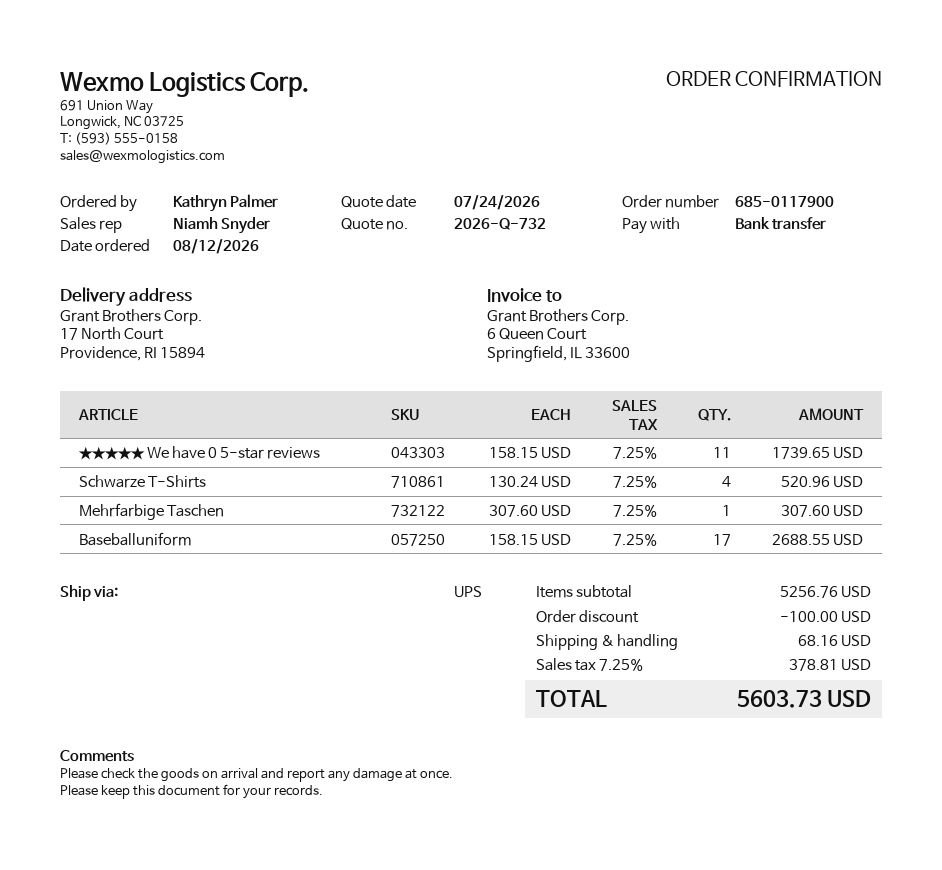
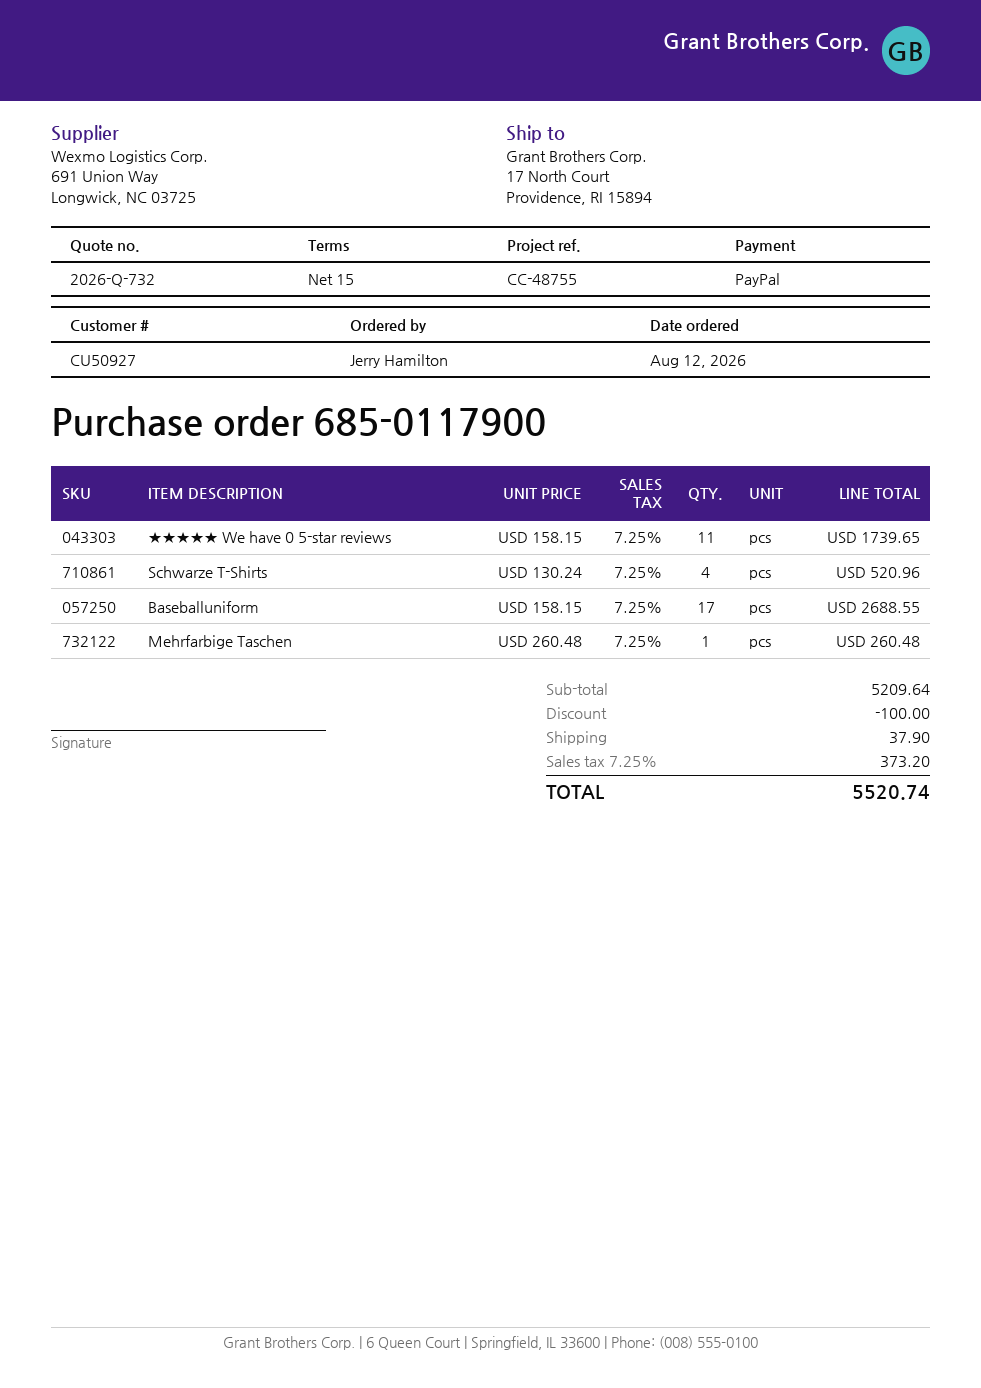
ordered by: Kathryn Palmer -> Jerry Hamilton
payment method: bank transfer -> PayPal
Mehrfarbige Taschen: 1 x 307.60 = 307.60 -> 1 x 260.48 = 260.48
subtotal: 5256.76 -> 5209.64
shipping: 68.16 -> 37.90
tax: 7.25% = 378.81 -> 7.25% = 373.20
total: 5603.73 -> 5520.74

